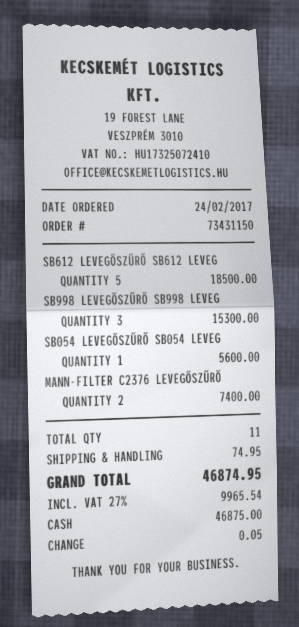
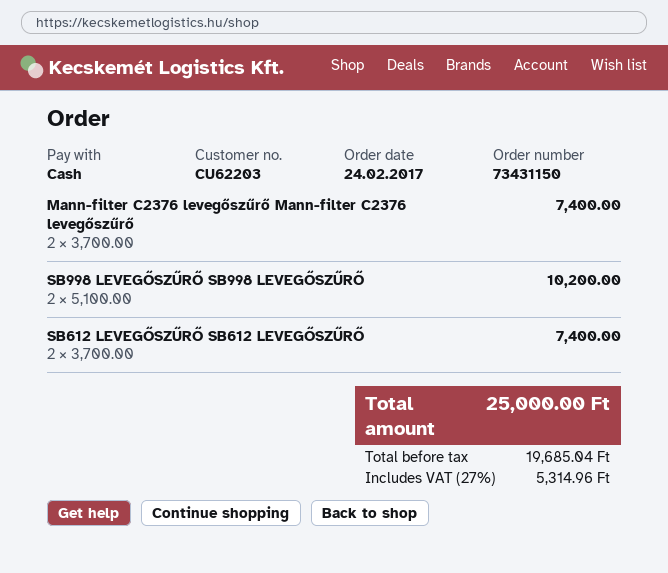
SB612 LEVEGŐSZŰRŐ SB612 LEVEG: 5 for 18500.00 -> 2 for 7400.00
SB998 LEVEGŐSZŰRŐ SB998 LEVEG: 3 for 15300.00 -> 2 for 10200.00
SB054 LEVEGŐSZŰRŐ SB054 LEVEG: 1 for 5600.00 -> none
shipping: 74.95 -> none
tax: 27% = 9965.54 -> 27% = 5314.96
total: 46874.95 -> 25000.00

